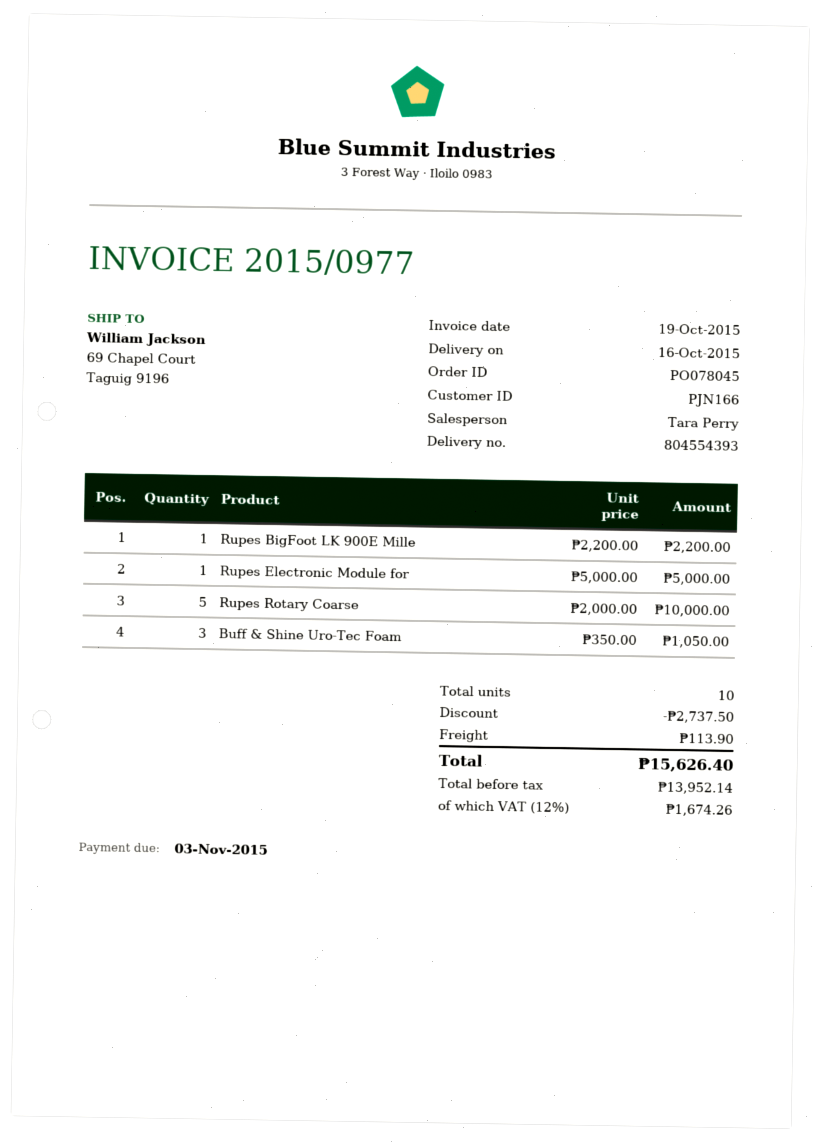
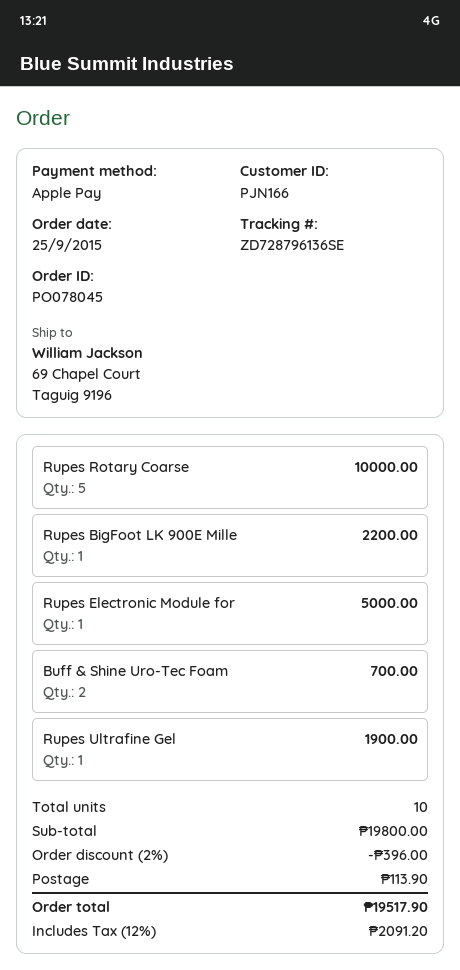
Buff & Shine Uro-Tec Foam: 3 for 1050.00 -> 2 for 700.00
Rupes Ultrafine Gel: none -> 1 for 1900.00
discount: 2737.50 -> 396.00
tax: 12% = 1674.26 -> 12% = 2091.20
total: 15626.40 -> 19517.90

